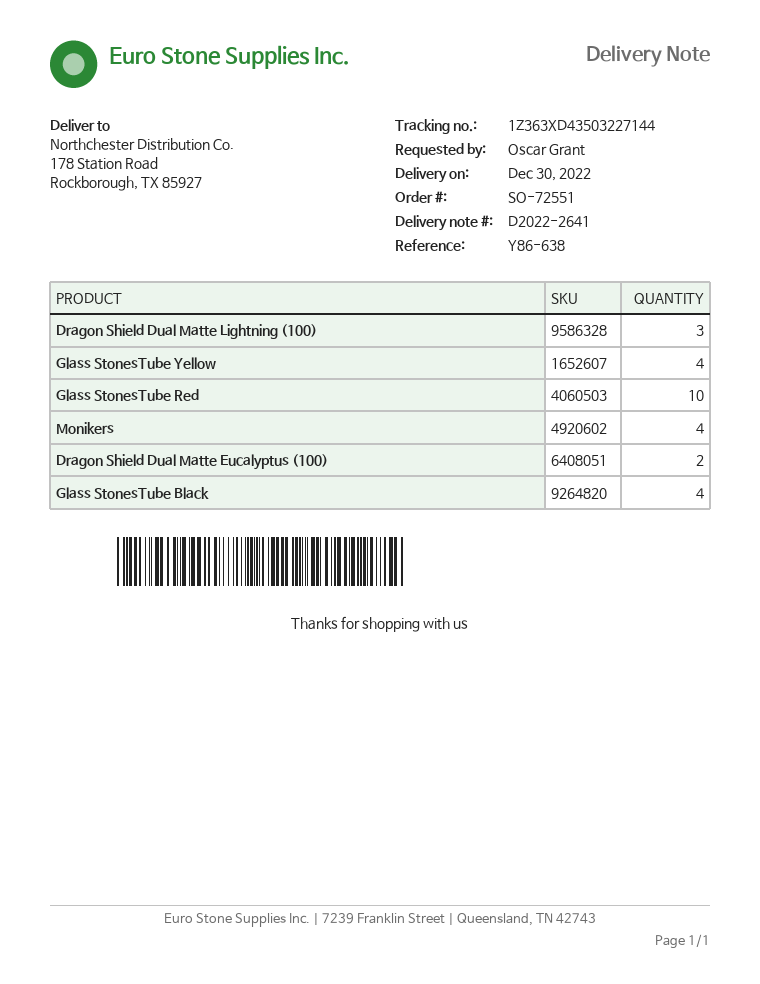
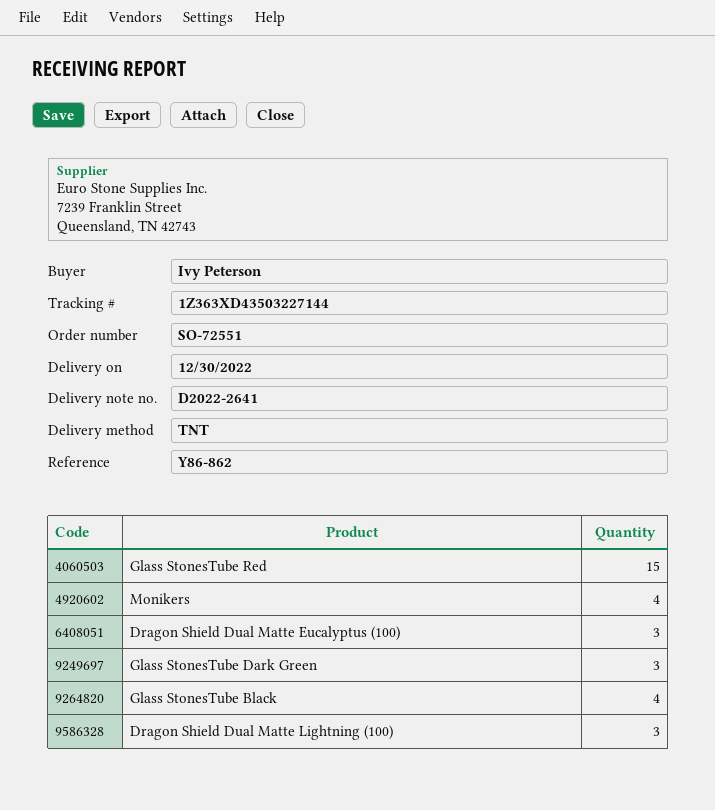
reference: Y86-638 -> Y86-862
ordered by: Oscar Grant -> Ivy Peterson
Glass StonesTube Yellow: 4 -> none
Glass StonesTube Red: 10 -> 15
Dragon Shield Dual Matte Eucalyptus (100): 2 -> 3
Glass StonesTube Dark Green: none -> 3

